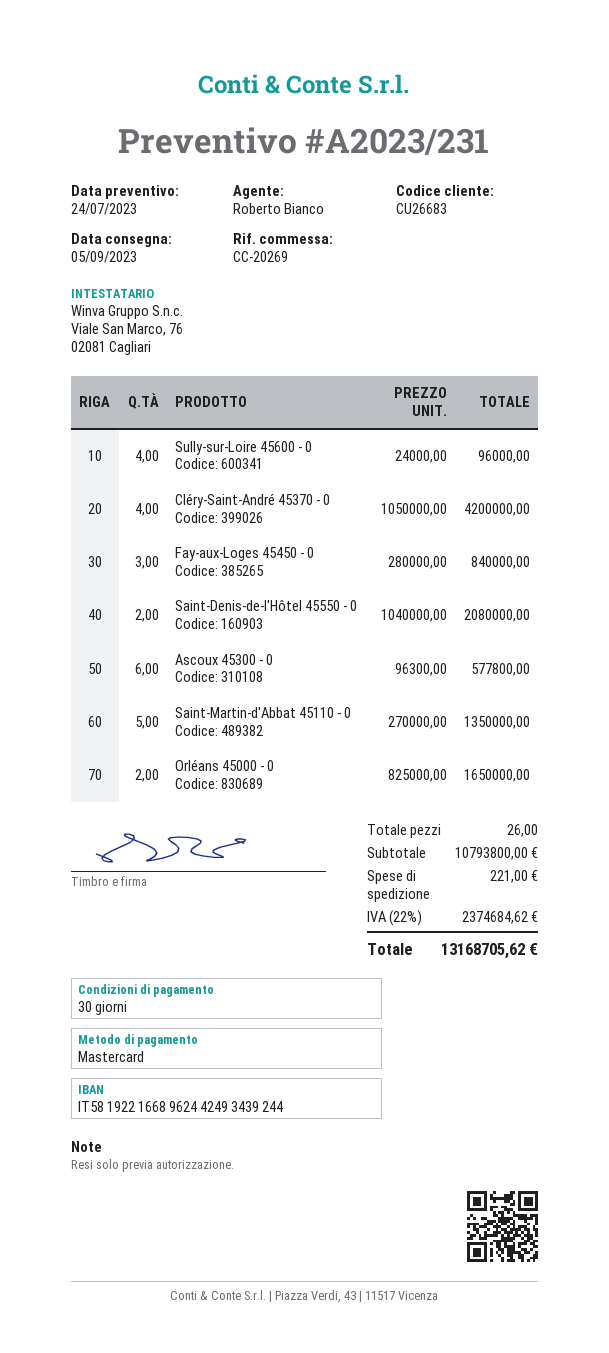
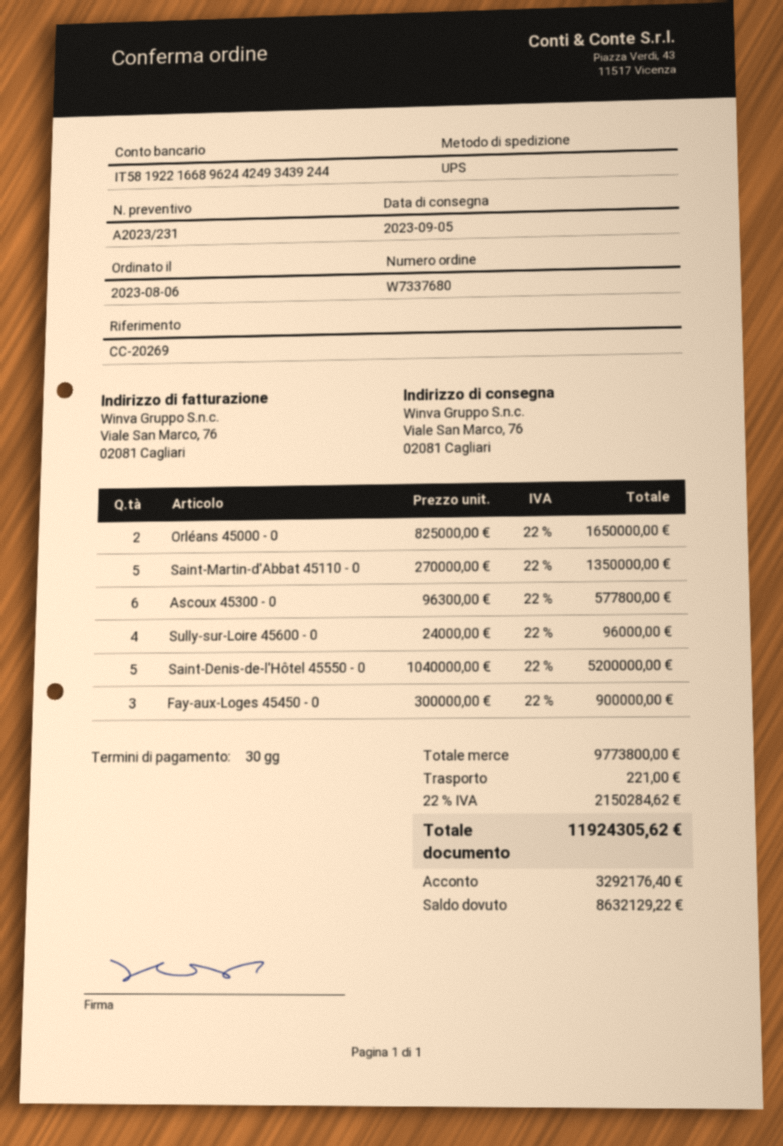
Cléry-Saint-André 45370 - 0: 4 x 1050000.00 = 4200000.00 -> none
Fay-aux-Loges 45450 - 0: 3 x 280000.00 = 840000.00 -> 3 x 300000.00 = 900000.00
Saint-Denis-de-l'Hôtel 45550 - 0: 2 x 1040000.00 = 2080000.00 -> 5 x 1040000.00 = 5200000.00
subtotal: 10793800.00 -> 9773800.00
tax: 22% = 2374684.62 -> 22% = 2150284.62
total: 13168705.62 -> 11924305.62

